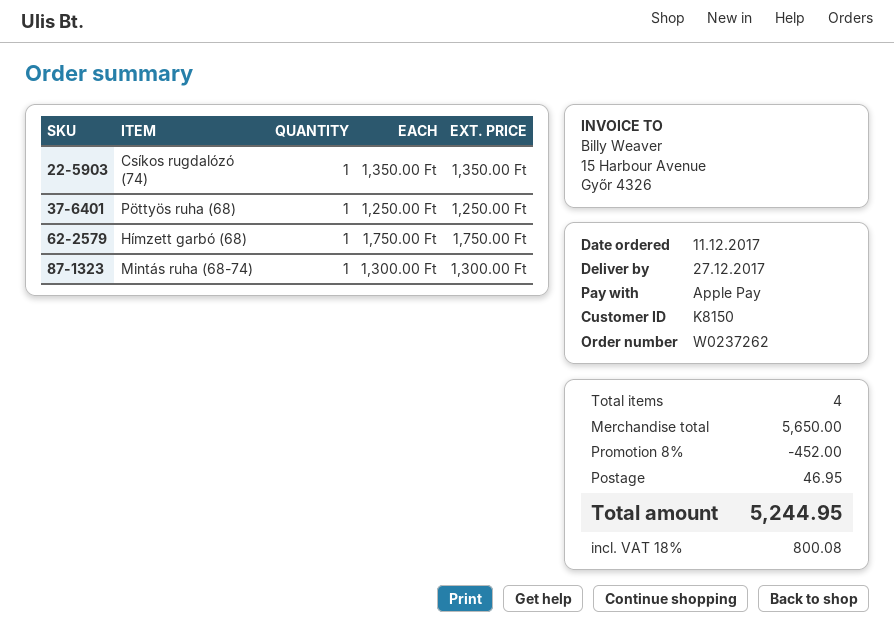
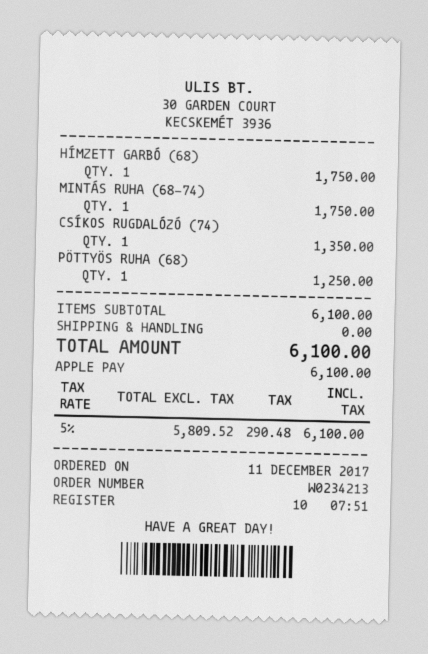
order number: W0237262 -> W0234213
Mintás ruha (68-74): 1 for 1300.00 -> 1 for 1750.00
subtotal: 5650.00 -> 6100.00
discount: 8% = 452.00 -> none
shipping: 46.95 -> 0.00
tax: 18% = 800.08 -> 5% = 290.48
total: 5244.95 -> 6100.00

